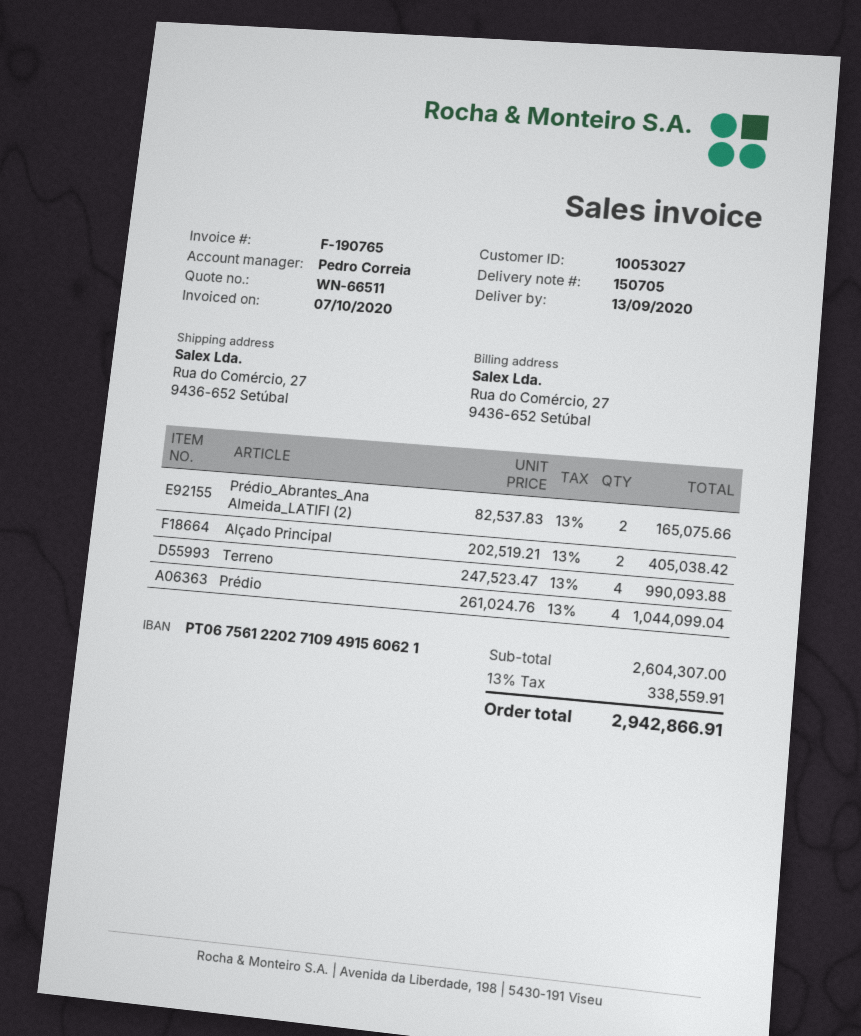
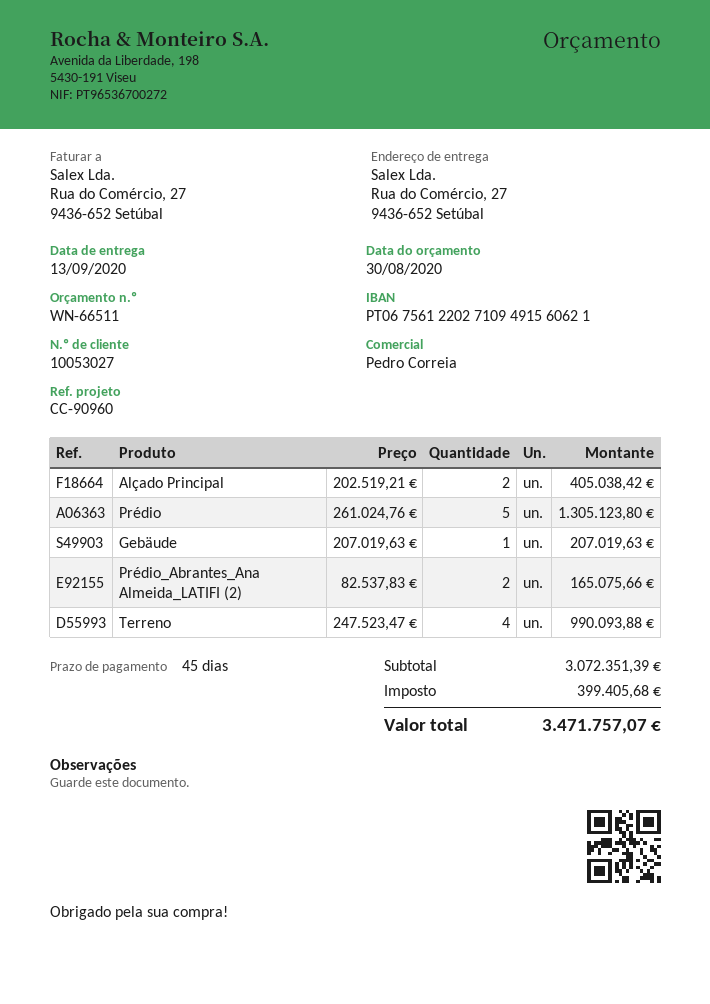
Prédio: 4 x 261024.76 = 1044099.04 -> 5 x 261024.76 = 1305123.80
Gebäude: none -> 1 x 207019.63 = 207019.63
subtotal: 2604307.00 -> 3072351.39
tax: 338559.91 -> 399405.68
total: 2942866.91 -> 3471757.07

